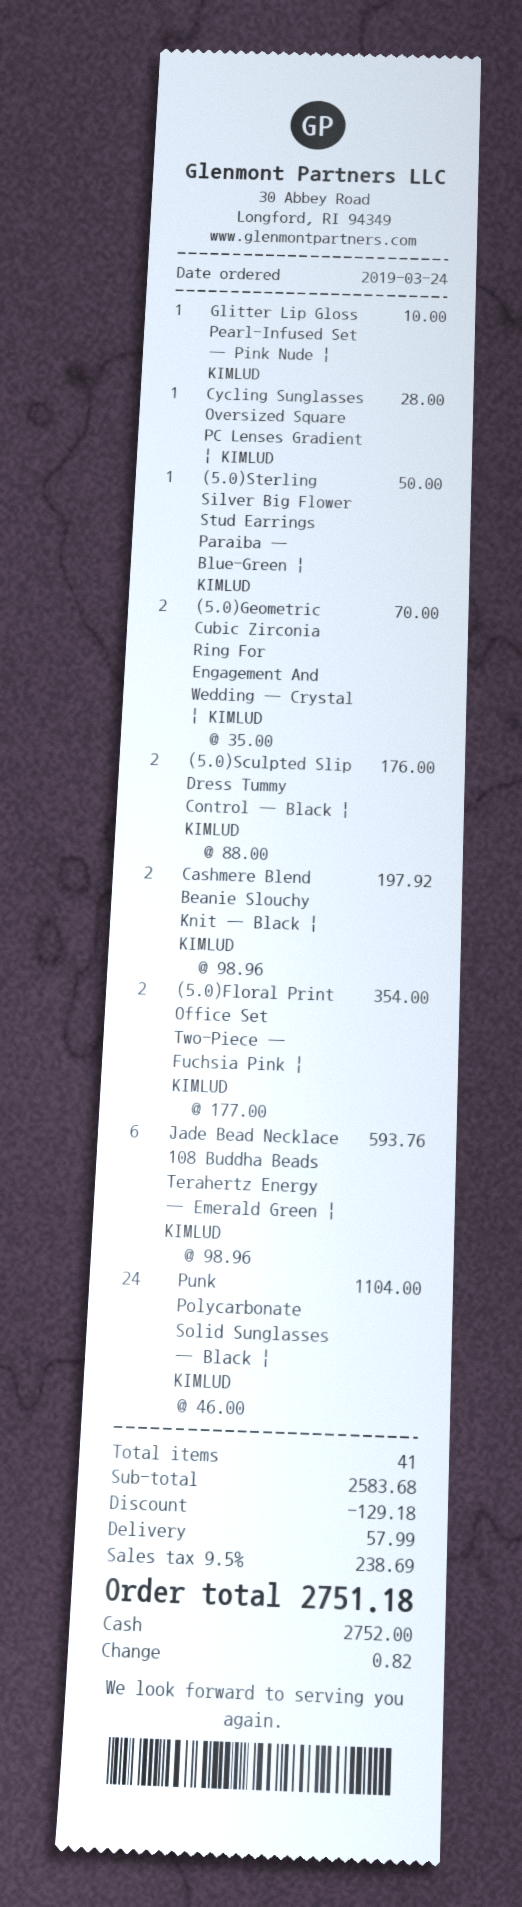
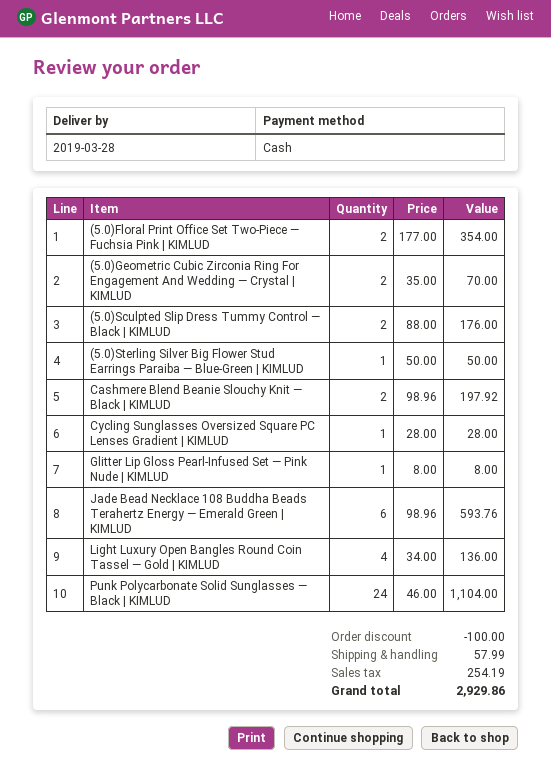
Glitter Lip Gloss Pearl-Infused Set — Pink Nude | KIMLUD: 1 x 10.00 = 10.00 -> 1 x 8.00 = 8.00
Light Luxury Open Bangles Round Coin Tassel — Gold | KIMLUD: none -> 4 x 34.00 = 136.00
discount: 129.18 -> 100.00
tax: 238.69 -> 254.19
total: 2751.18 -> 2929.86

